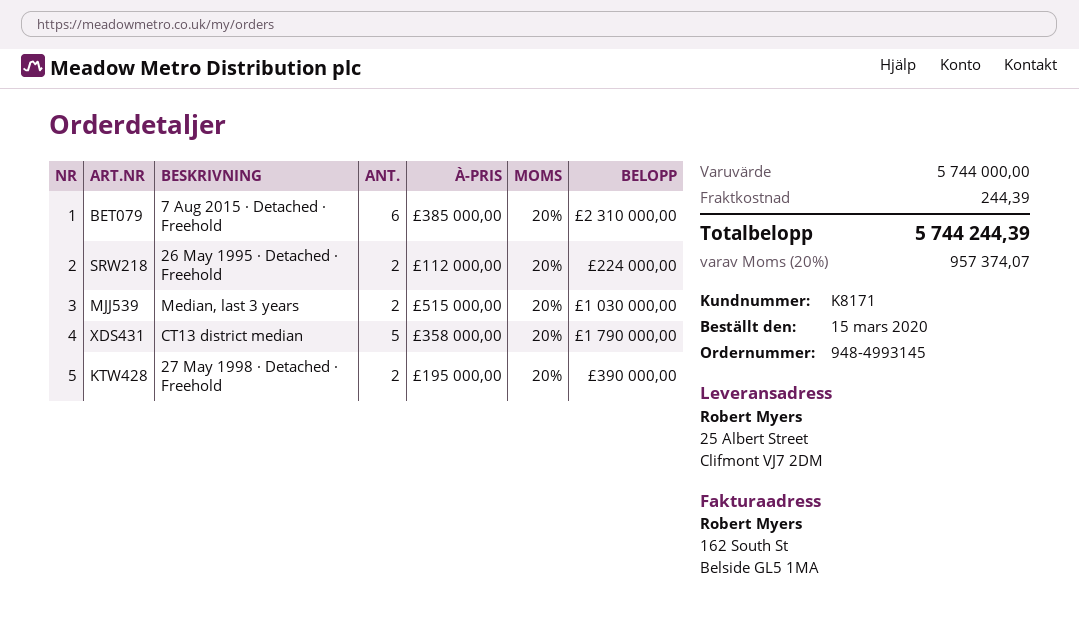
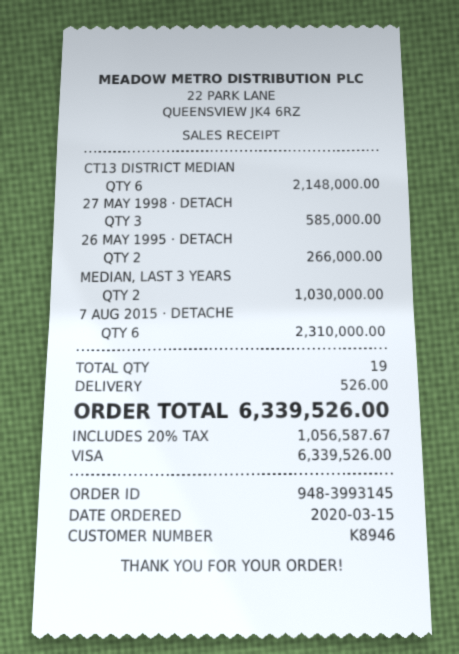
order number: 948-4993145 -> 948-3993145
customer number: K8171 -> K8946
26 May 1995 · Detached · Freehold: 2 for 224000.00 -> 2 for 266000.00
CT13 district median: 5 for 1790000.00 -> 6 for 2148000.00
27 May 1998 · Detached · Freehold: 2 for 390000.00 -> 3 for 585000.00
shipping: 244.39 -> 526.00
tax: 20% = 957374.07 -> 20% = 1056587.67
total: 5744244.39 -> 6339526.00

